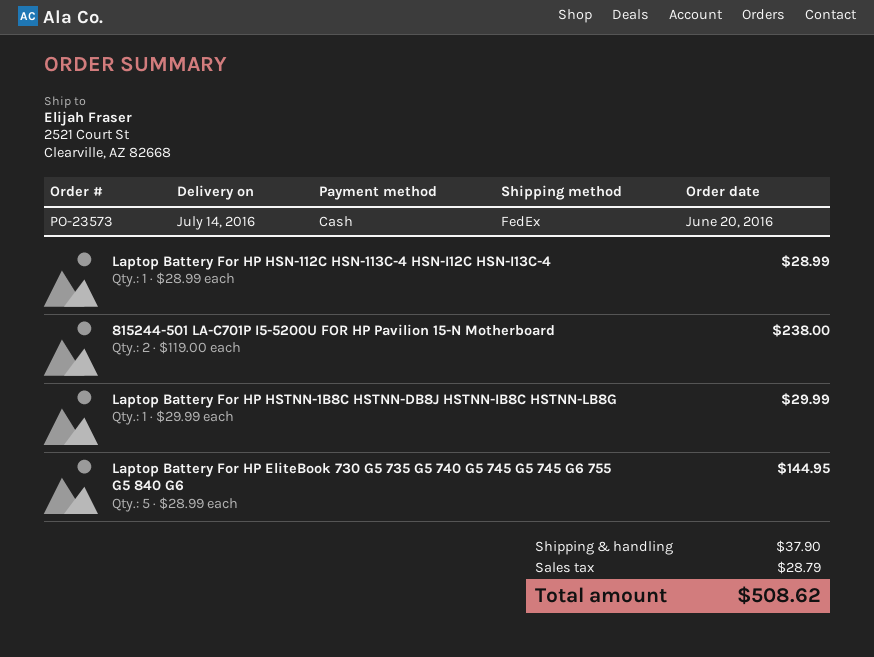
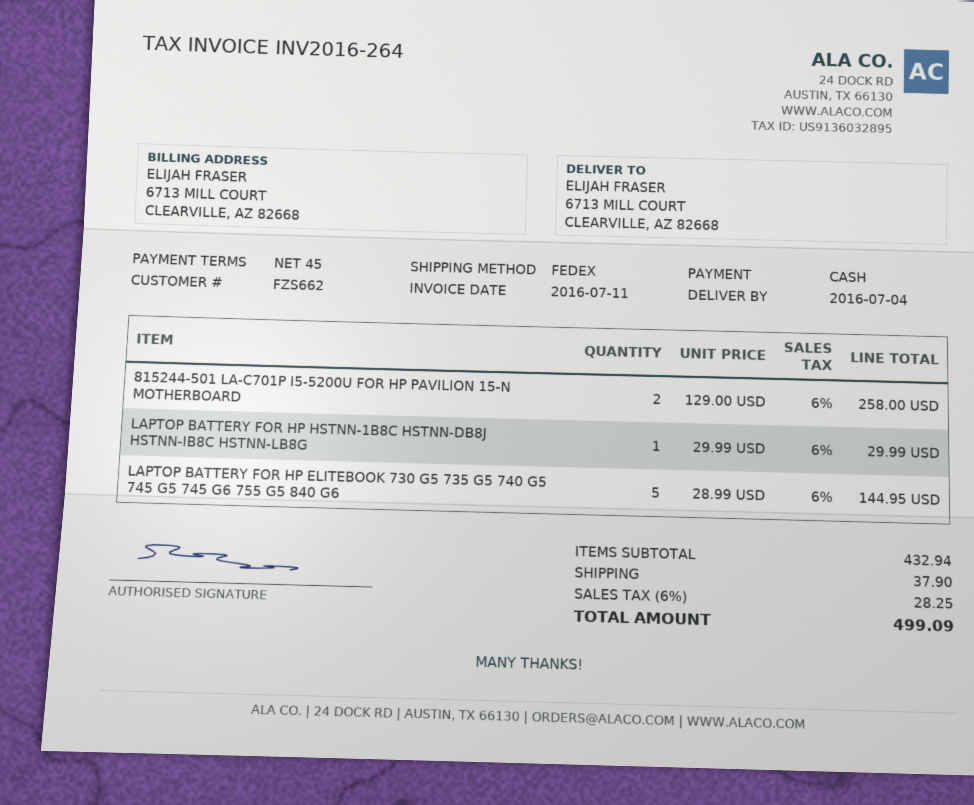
delivery date: 2016-07-14 -> 2016-07-04
ship to: 2521 Court St, Clearville, AZ 82668 -> 6713 MILL COURT, CLEARVILLE, AZ 82668
Laptop Battery For HP HSN-112C HSN-113C-4 HSN-I12C HSN-I13C-4: 1 x 28.99 = 28.99 -> none
815244-501 LA-C701P I5-5200U FOR HP Pavilion 15-N Motherboard: 2 x 119.00 = 238.00 -> 2 x 129.00 = 258.00
tax: 28.79 -> 28.25
total: 508.62 -> 499.09

